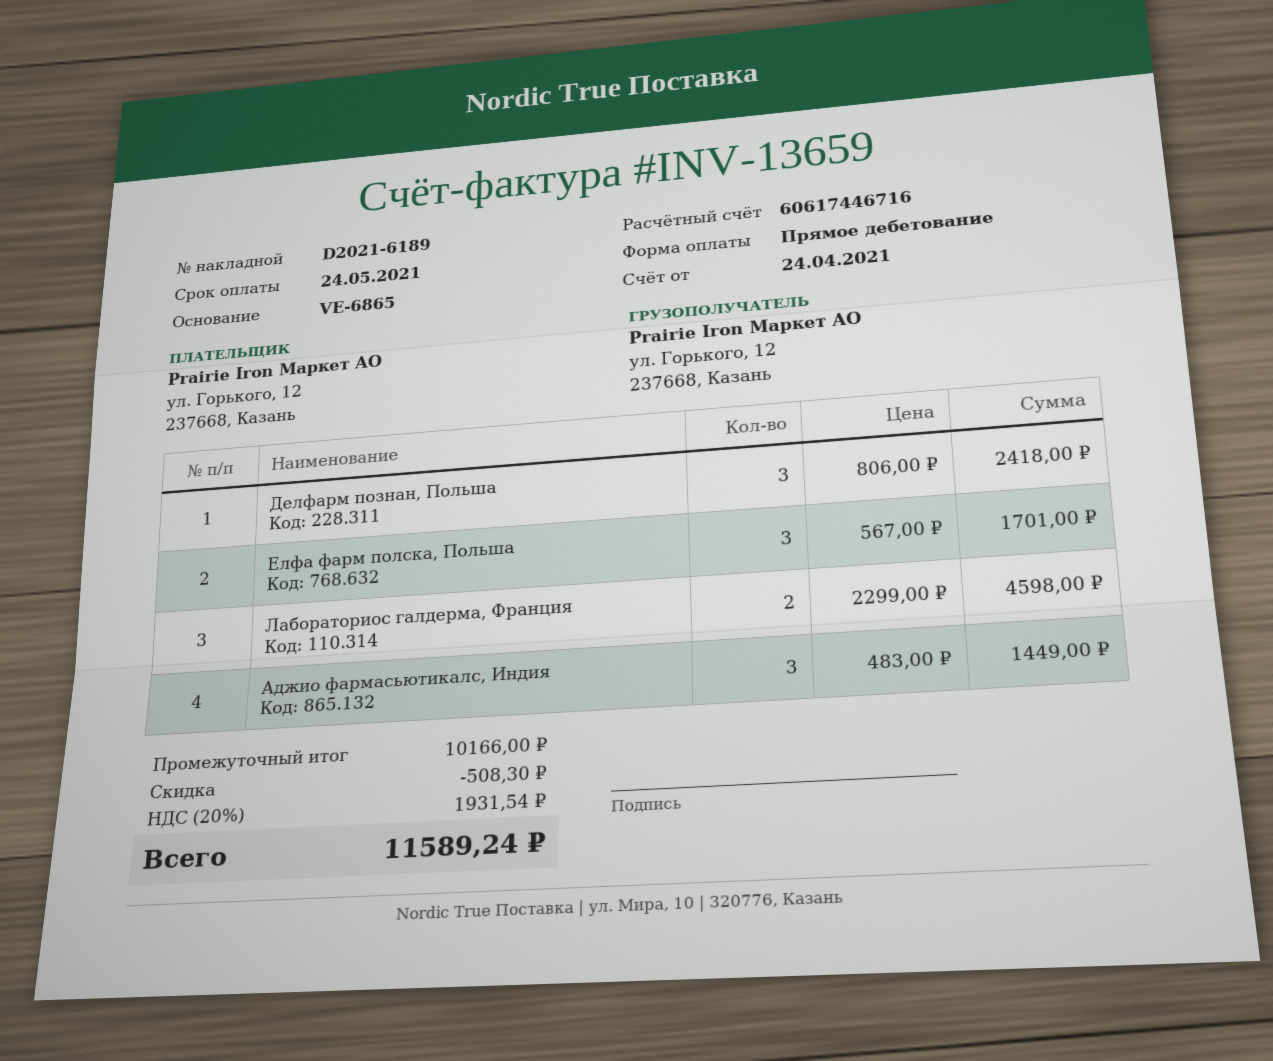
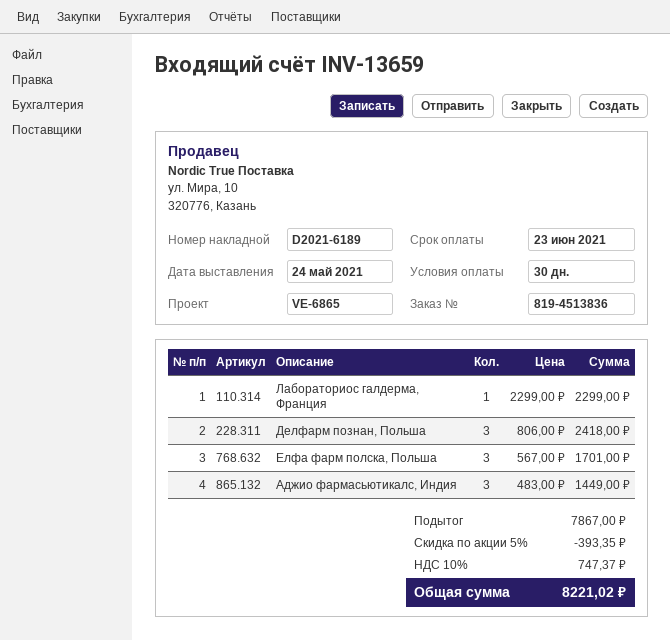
invoice date: 2021-04-24 -> 2021-05-24
due date: 2021-05-24 -> 2021-06-23
Лабораториос галдерма, Франция: 2 x 2299.00 = 4598.00 -> 1 x 2299.00 = 2299.00
subtotal: 10166.00 -> 7867.00
discount: 508.30 -> 393.35
tax: 20% = 1931.54 -> 10% = 747.37
total: 11589.24 -> 8221.02

